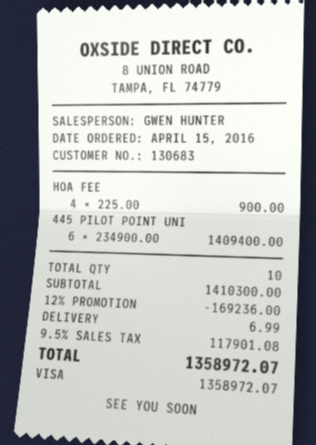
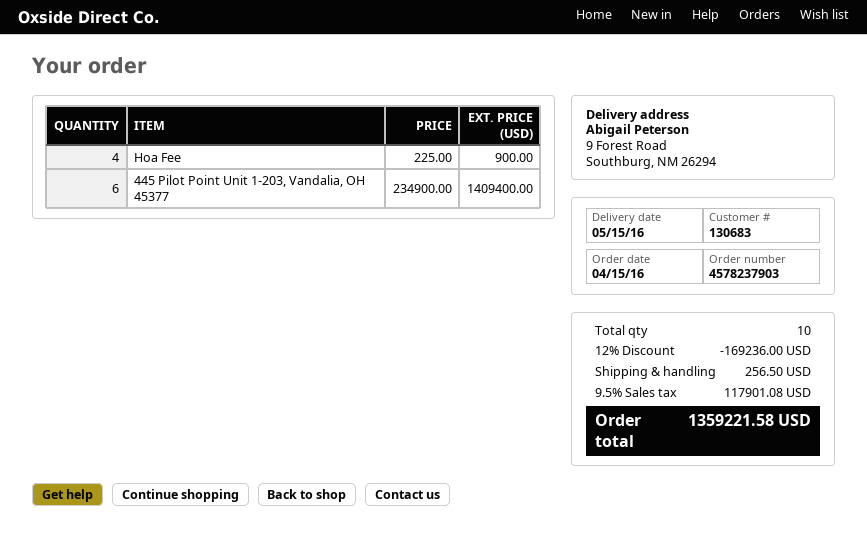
shipping: 6.99 -> 256.50
total: 1358972.07 -> 1359221.58

